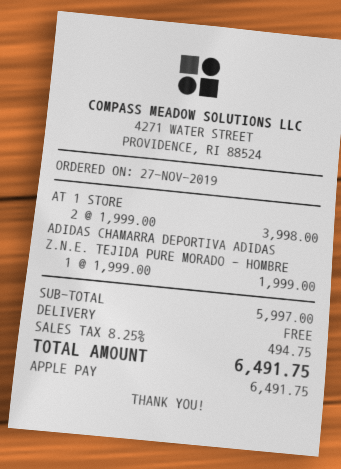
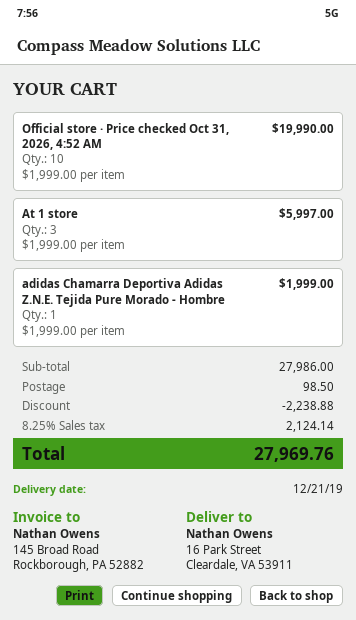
AT 1 STORE: 2 x 1999.00 = 3998.00 -> 3 x 1999.00 = 5997.00
Official store · Price checked Oct 31, 2026, 4:52 AM: none -> 10 x 1999.00 = 19990.00
subtotal: 5997.00 -> 27986.00
discount: none -> 2238.88
shipping: 0.00 -> 98.50
tax: 8.25% = 494.75 -> 8.25% = 2124.14
total: 6491.75 -> 27969.76

